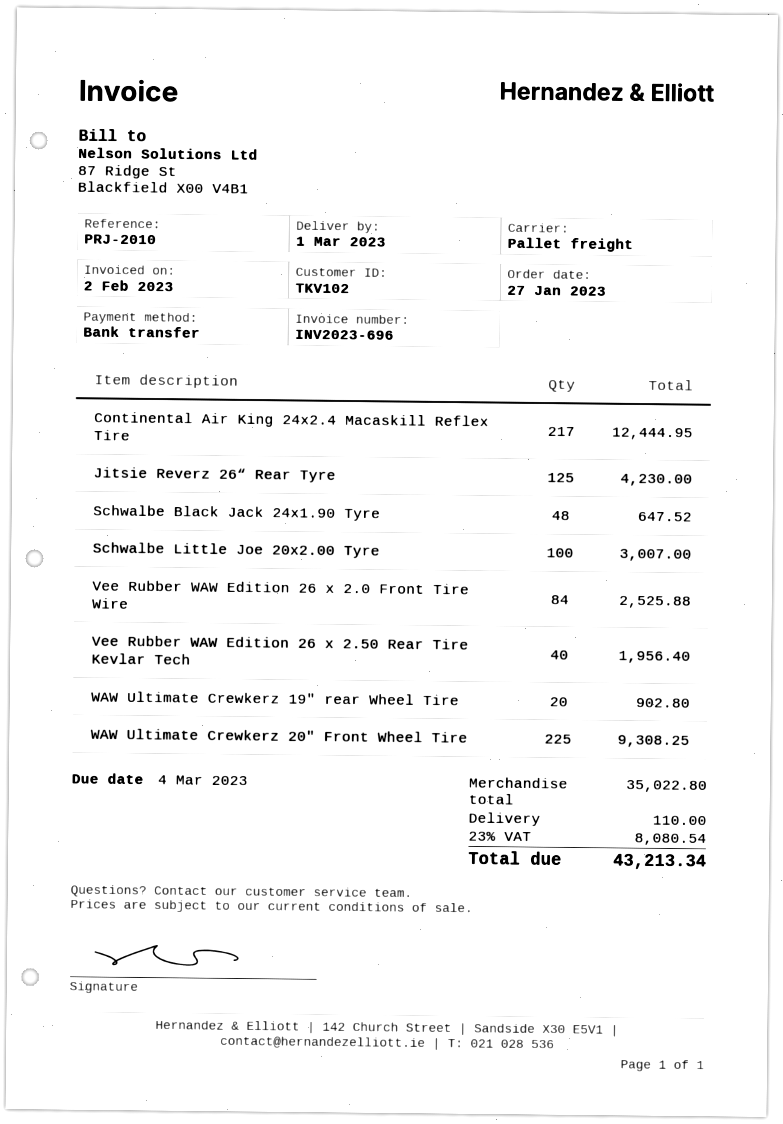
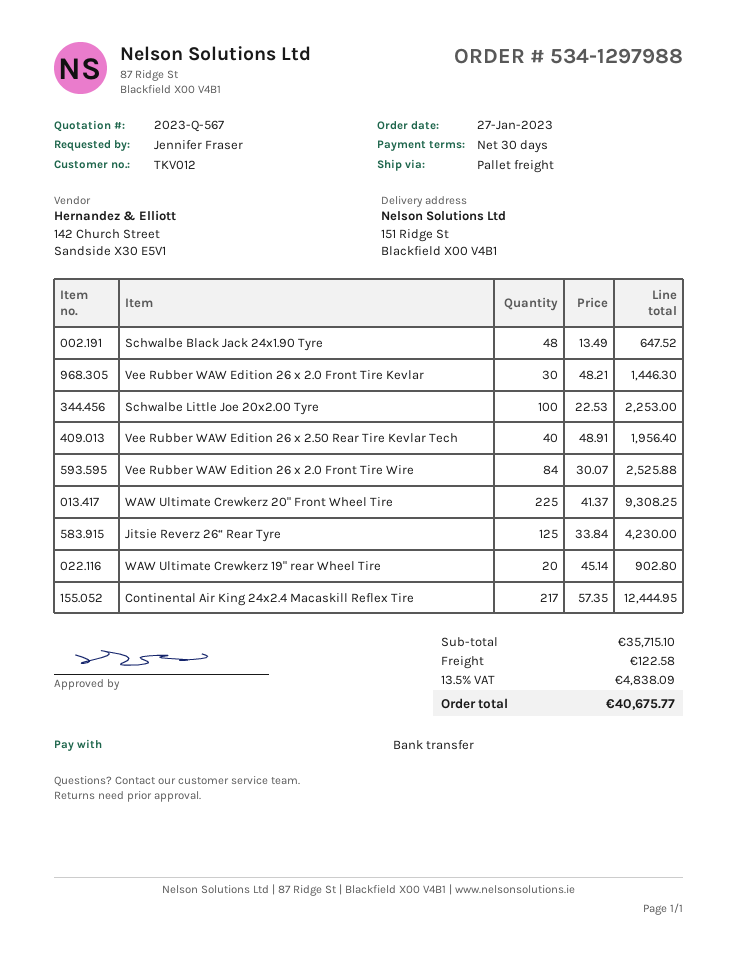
customer number: TKV102 -> TKV012
Schwalbe Little Joe 20x2.00 Tyre: 100 for 3007.00 -> 100 for 2253.00
Vee Rubber WAW Edition 26 x 2.0 Front Tire Kevlar: none -> 30 for 1446.30
subtotal: 35022.80 -> 35715.10
shipping: 110.00 -> 122.58
tax: 23% = 8080.54 -> 13.5% = 4838.09
total: 43213.34 -> 40675.77

